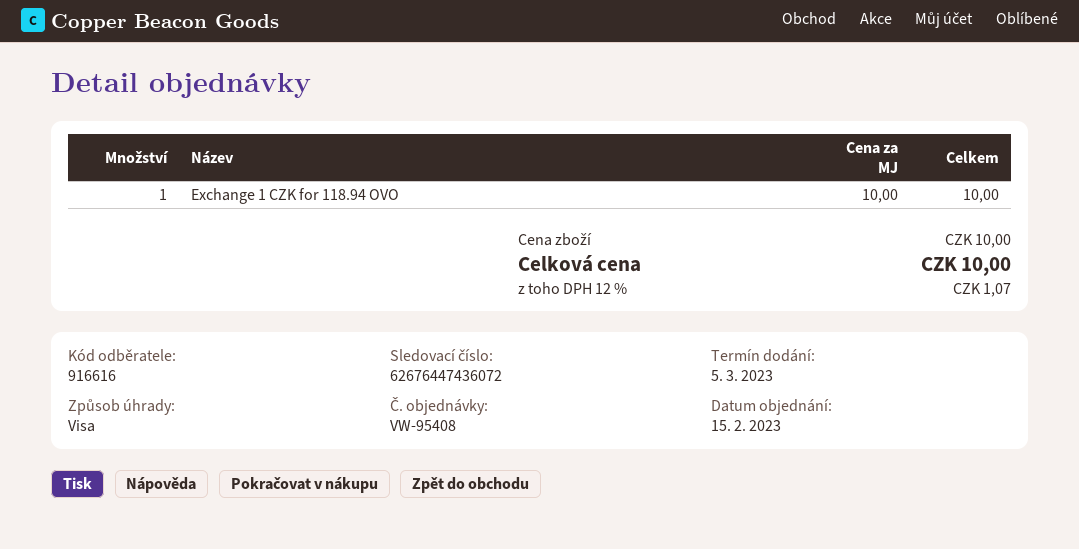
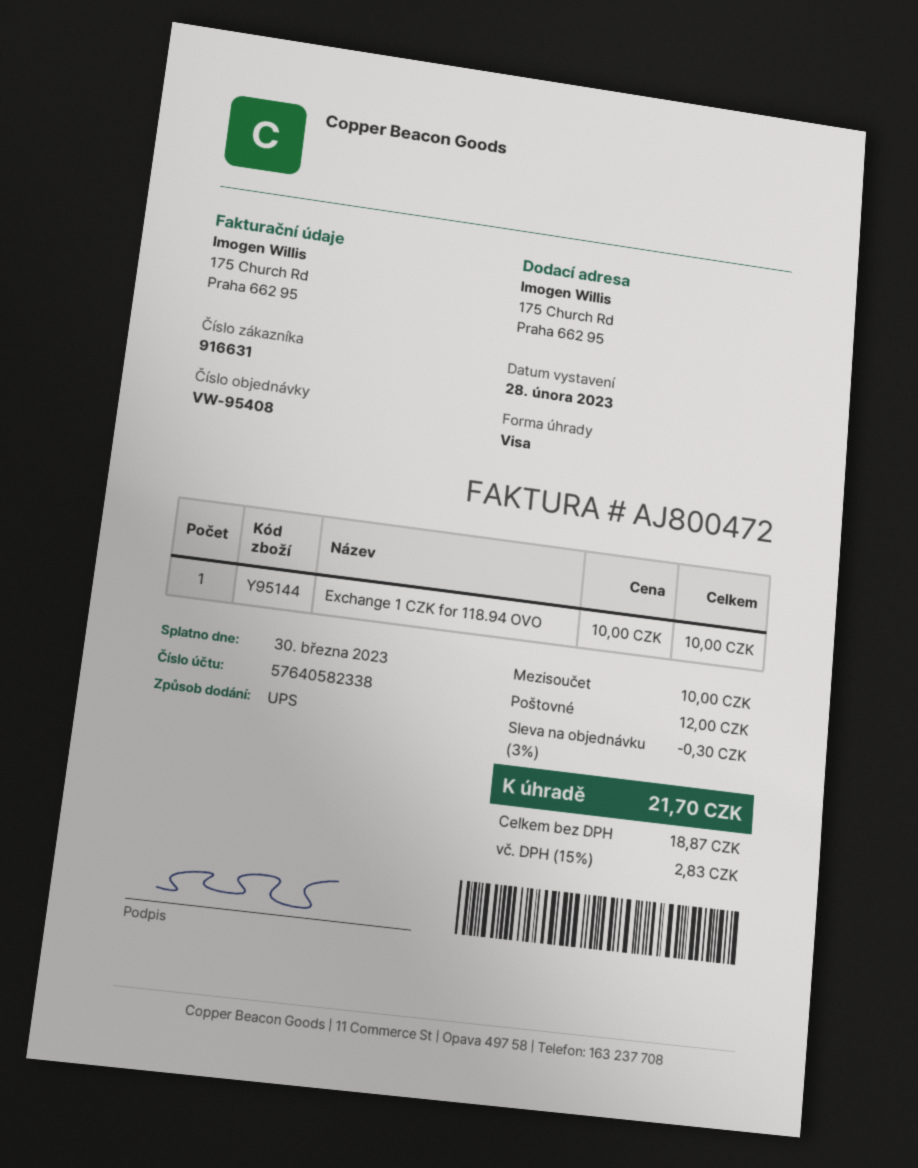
customer number: 916616 -> 916631
discount: none -> 3% = 0.30
shipping: none -> 12.00
tax: 12% = 1.07 -> 15% = 2.83
total: 10.00 -> 21.70

